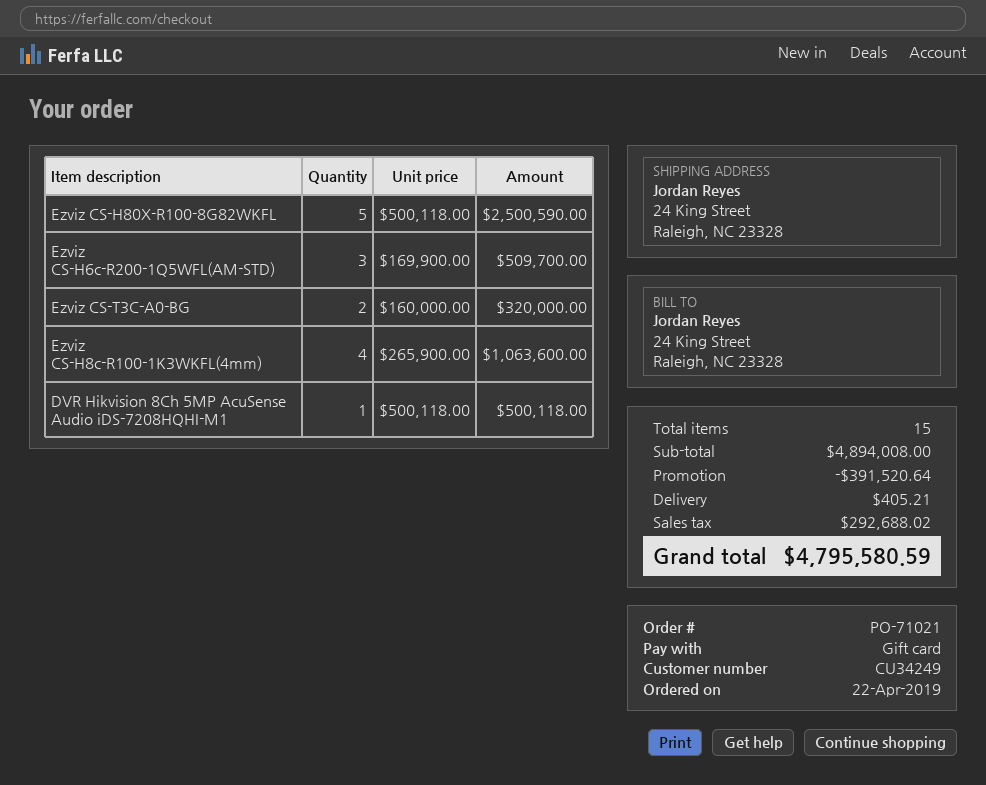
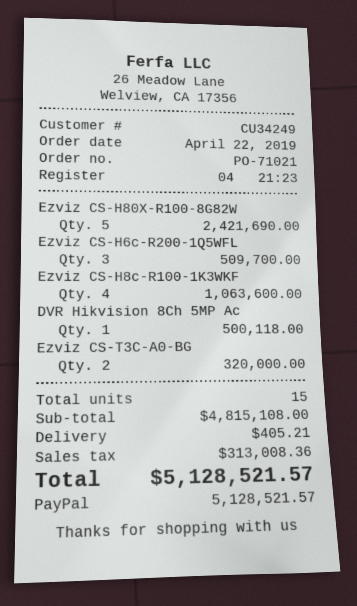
payment method: gift card -> PayPal
Ezviz CS-H80X-R100-8G82WKFL: 5 for 2500590.00 -> 5 for 2421690.00
subtotal: 4894008.00 -> 4815108.00
discount: 391520.64 -> none
tax: 292688.02 -> 313008.36
total: 4795580.59 -> 5128521.57

